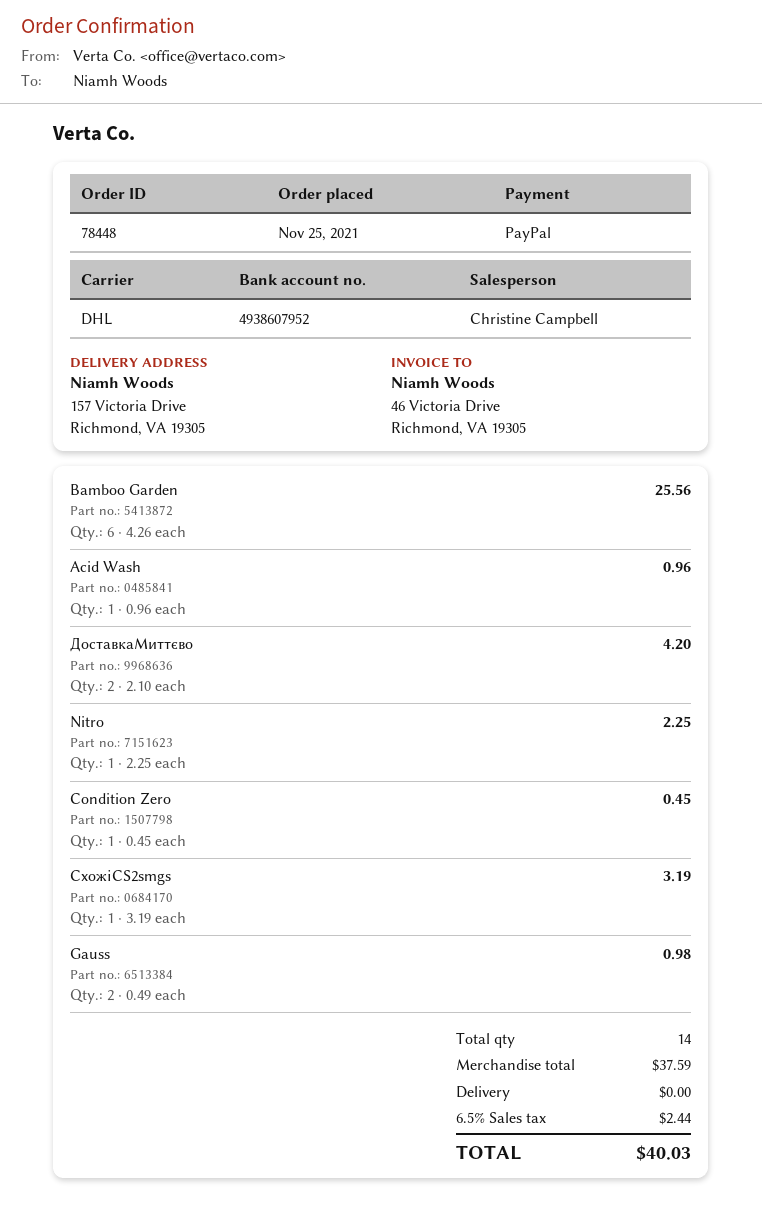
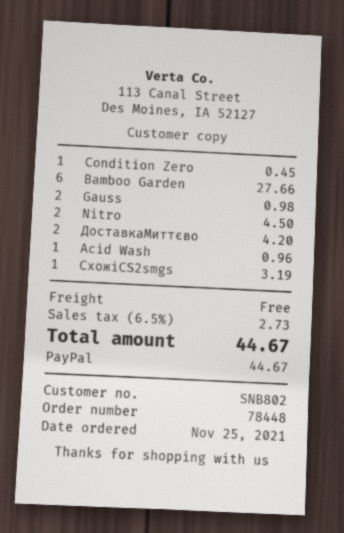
Bamboo Garden: 6 for 25.56 -> 6 for 27.66
Nitro: 1 for 2.25 -> 2 for 4.50
tax: 6.5% = 2.44 -> 6.5% = 2.73
total: 40.03 -> 44.67

